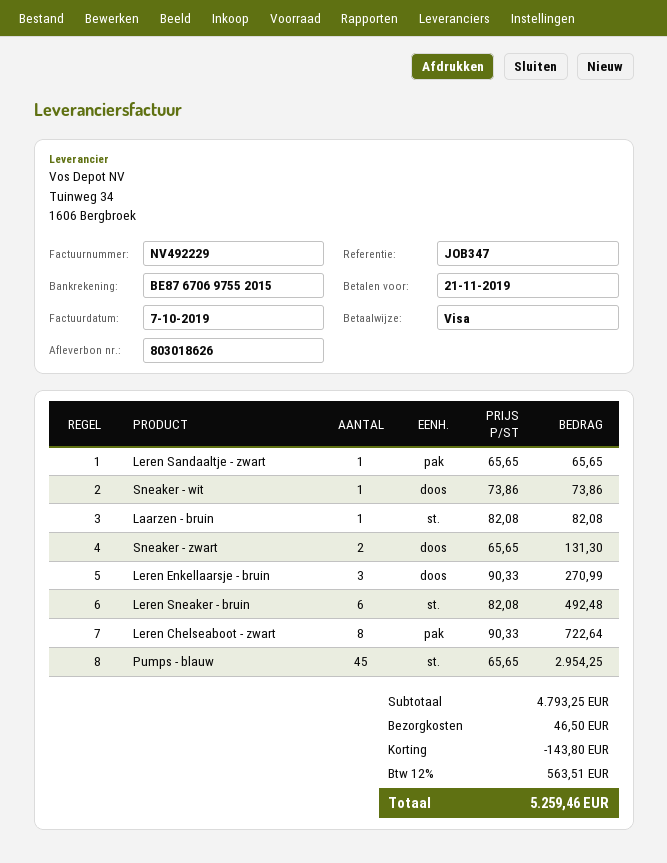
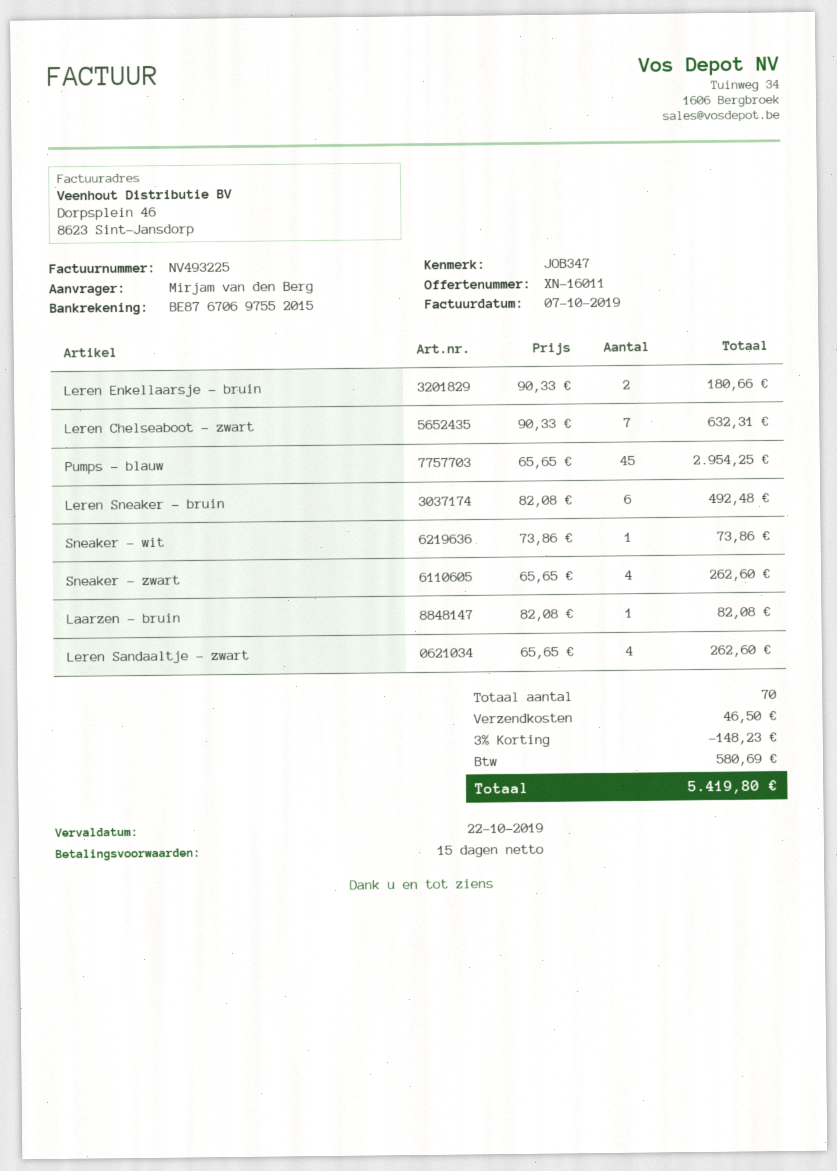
invoice number: NV492229 -> NV493225
due date: 2019-11-21 -> 2019-10-22
Leren Sandaaltje - zwart: 1 x 65.65 = 65.65 -> 4 x 65.65 = 262.60
Sneaker - zwart: 2 x 65.65 = 131.30 -> 4 x 65.65 = 262.60
Leren Enkellaarsje - bruin: 3 x 90.33 = 270.99 -> 2 x 90.33 = 180.66
Leren Chelseaboot - zwart: 8 x 90.33 = 722.64 -> 7 x 90.33 = 632.31
discount: 143.80 -> 148.23
tax: 563.51 -> 580.69
total: 5259.46 -> 5419.80

